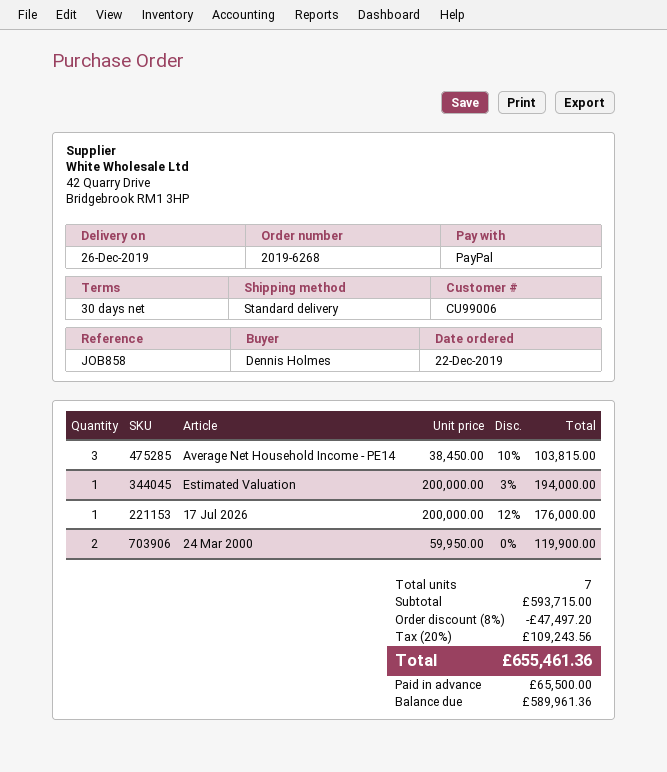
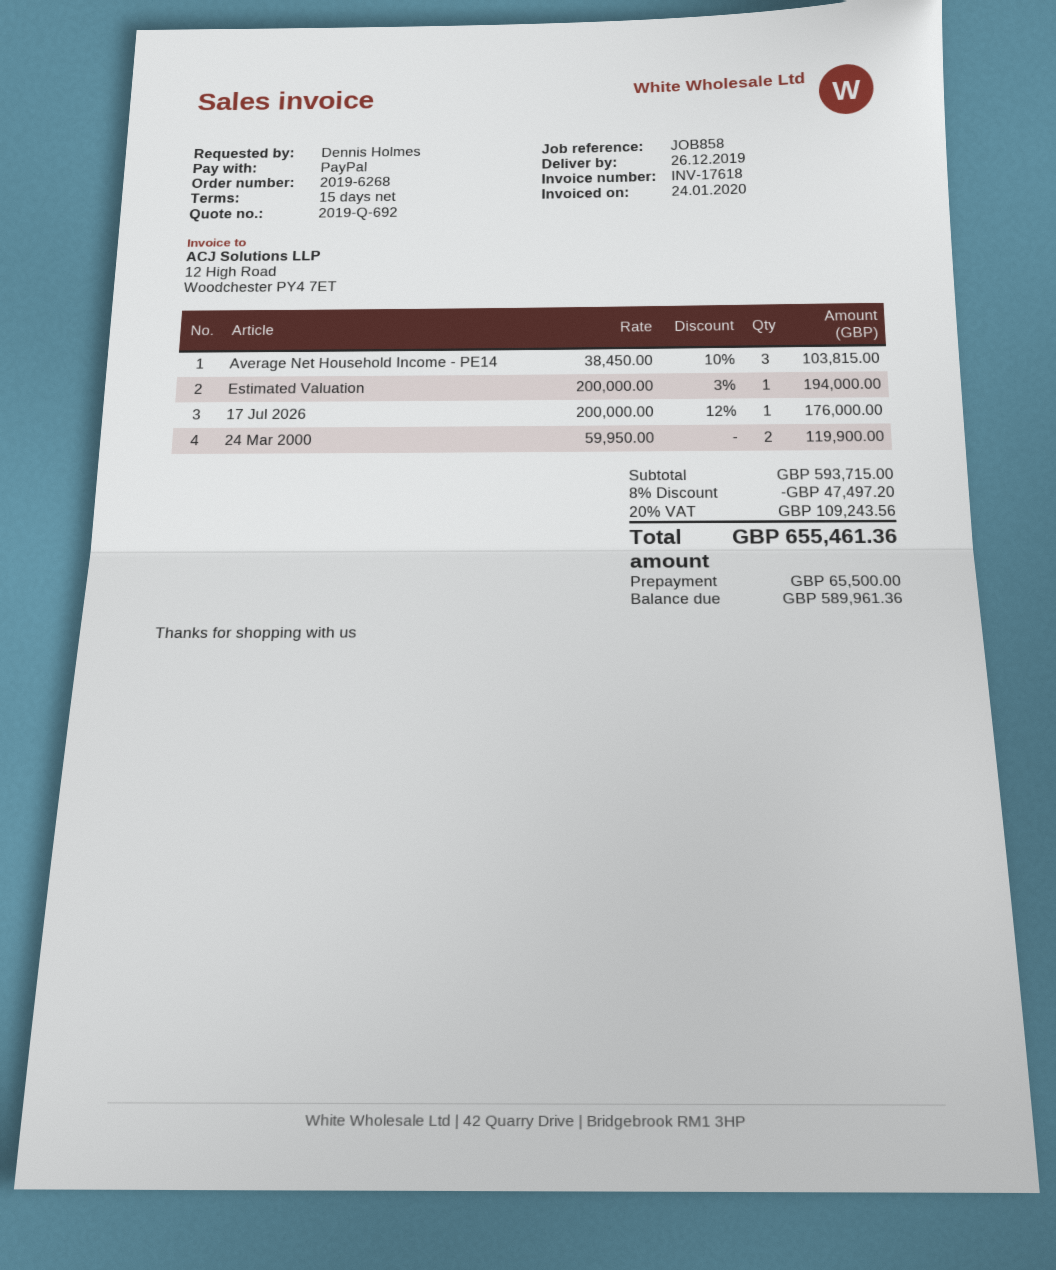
payment terms: 30 days -> 15 days

